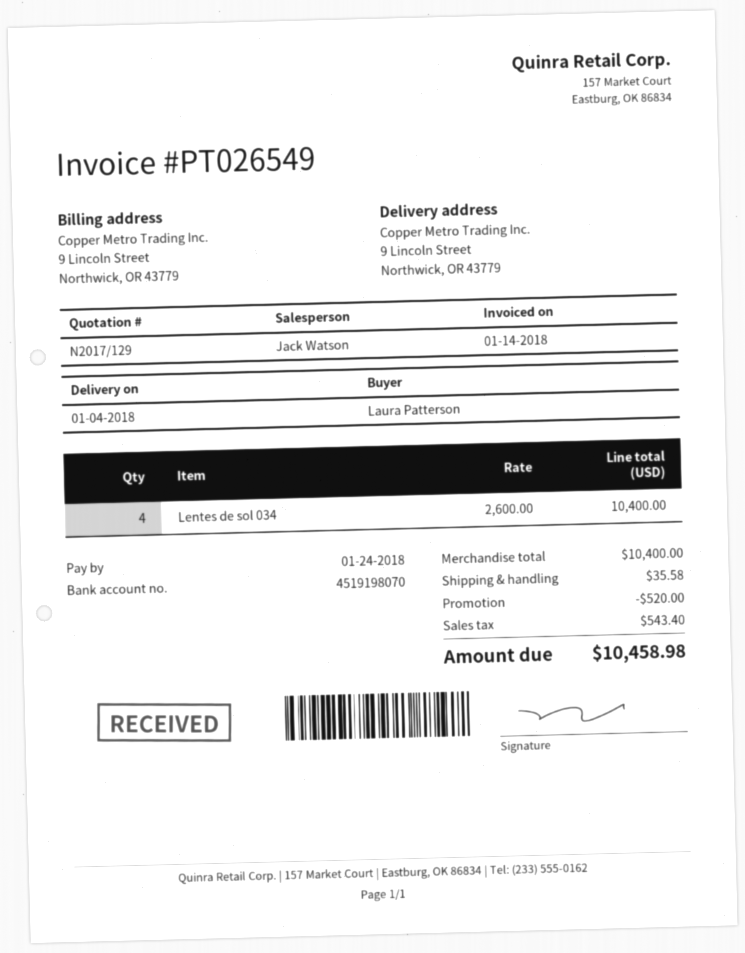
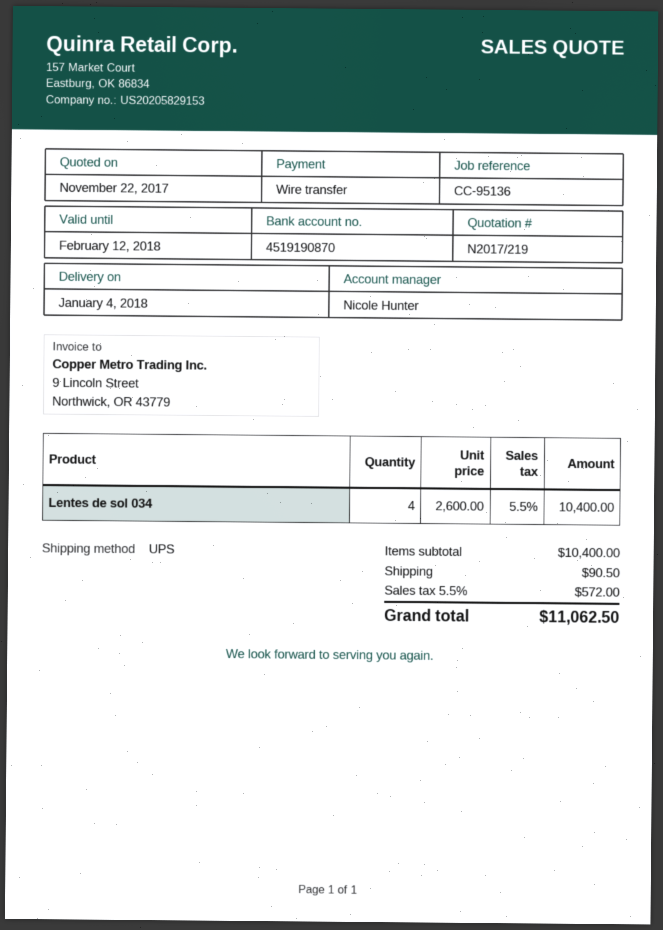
quote number: N2017/129 -> N2017/219
sales rep: Jack Watson -> Nicole Hunter
bank account: 4519198070 -> 4519190870
discount: 520.00 -> none
shipping: 35.58 -> 90.50
tax: 543.40 -> 572.00
total: 10458.98 -> 11062.50

